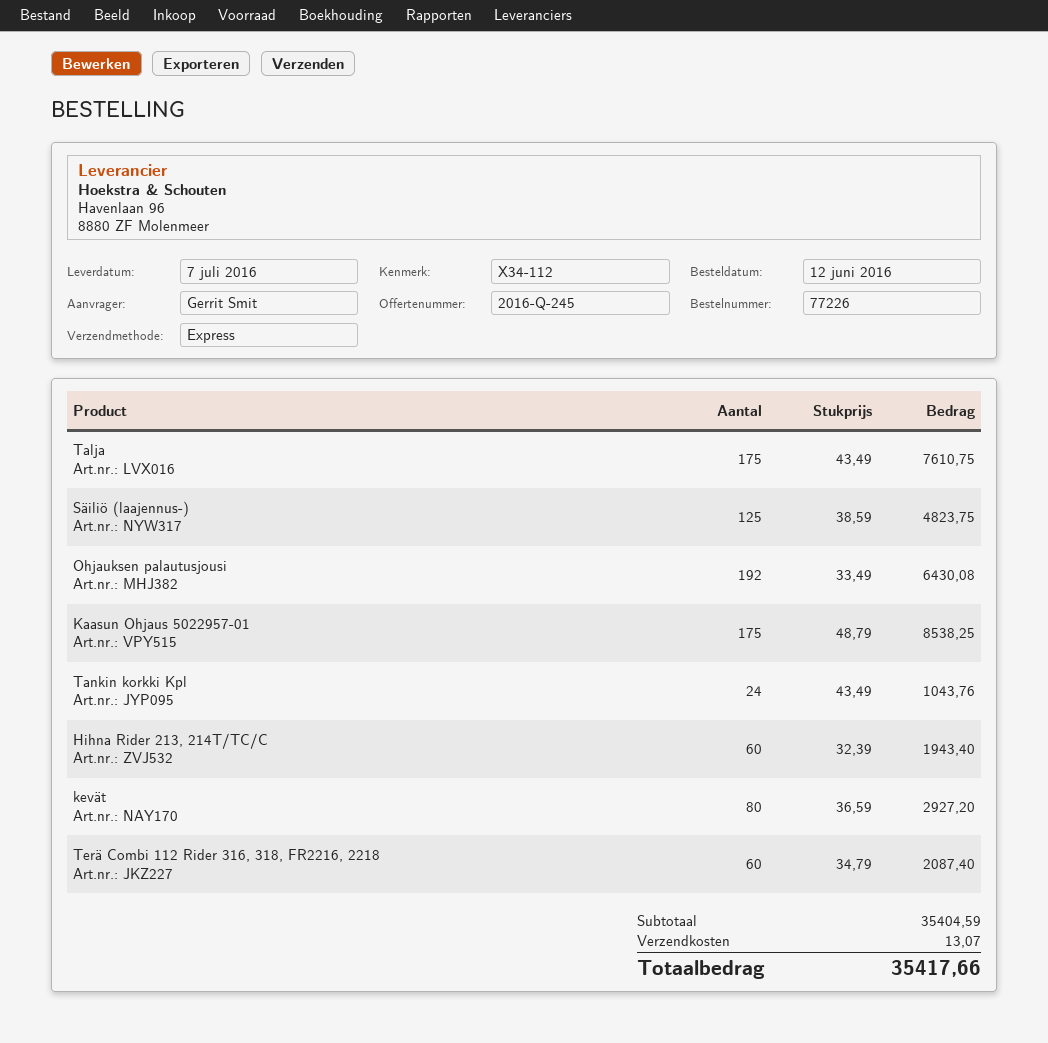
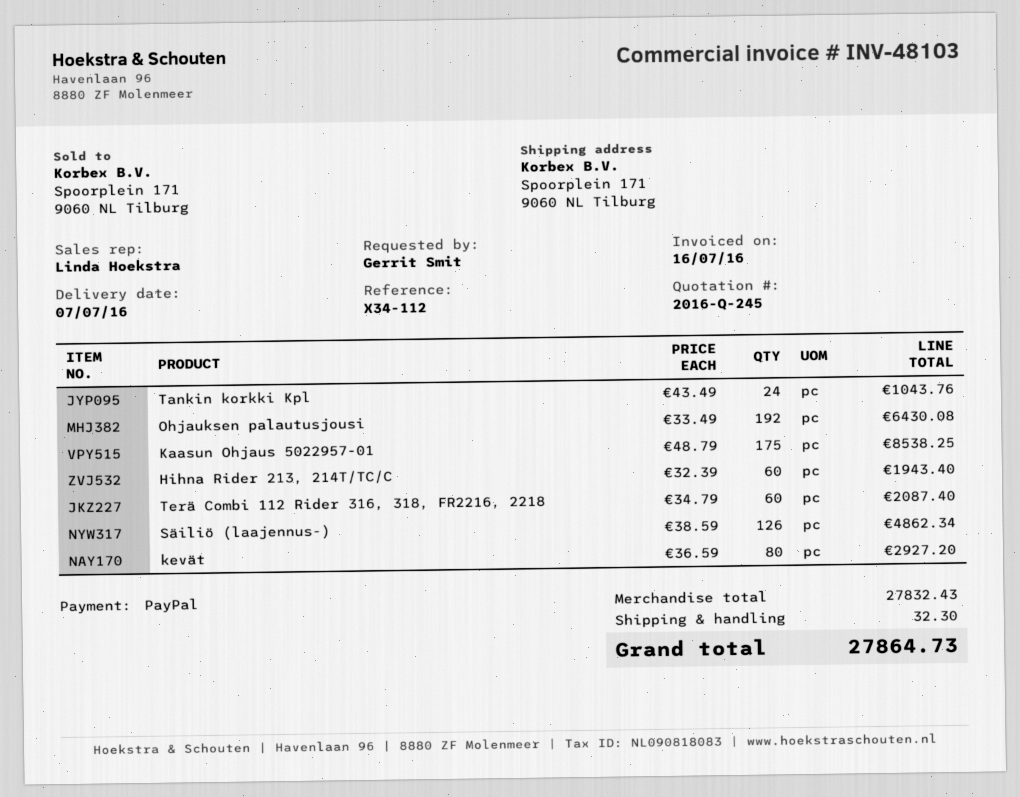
Talja: 175 x 43.49 = 7610.75 -> none
Säiliö (laajennus-): 125 x 38.59 = 4823.75 -> 126 x 38.59 = 4862.34
subtotal: 35404.59 -> 27832.43
shipping: 13.07 -> 32.30
total: 35417.66 -> 27864.73

